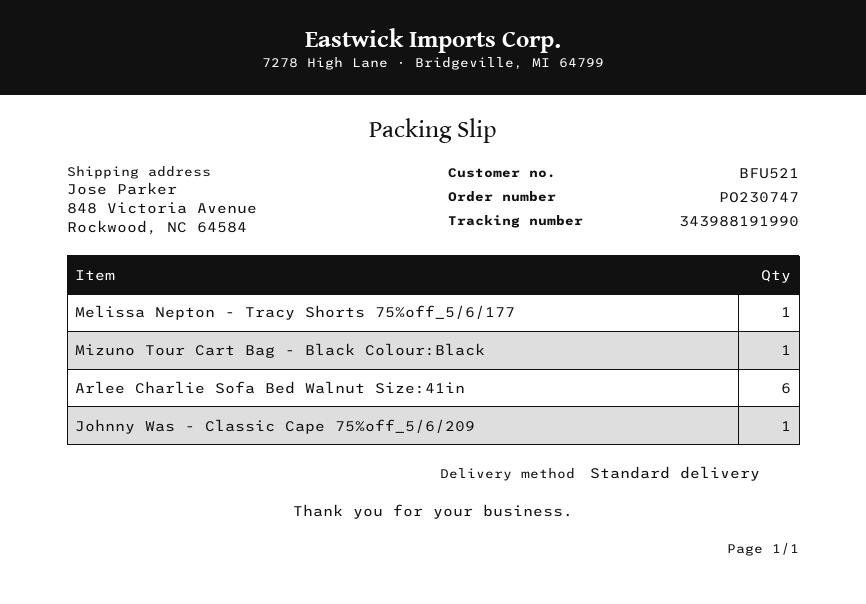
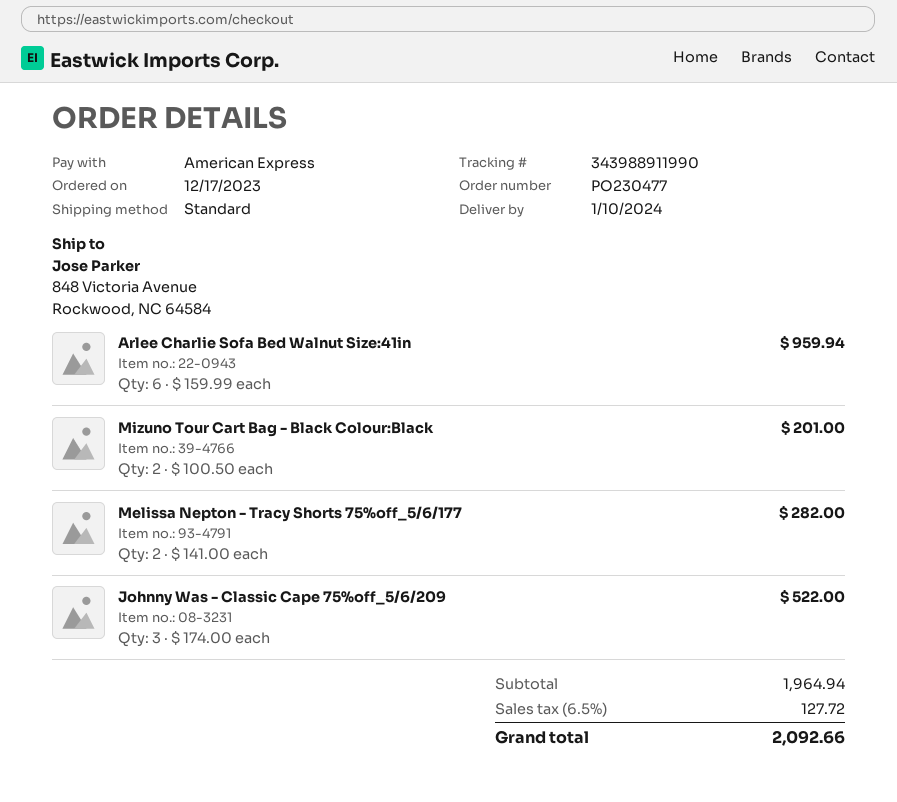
order number: PO230747 -> PO230477
tracking number: 343988191990 -> 343988911990
Melissa Nepton - Tracy Shorts 75%off_5/6/177: 1 -> 2
Mizuno Tour Cart Bag - Black Colour:Black: 1 -> 2
Johnny Was - Classic Cape 75%off_5/6/209: 1 -> 3

